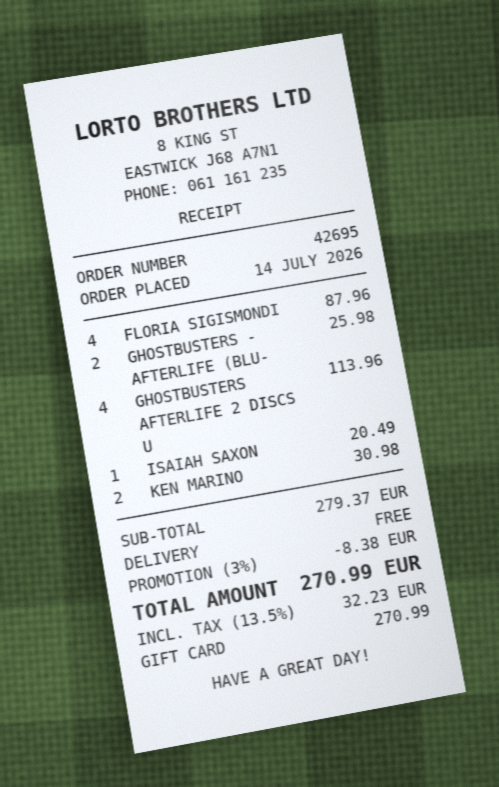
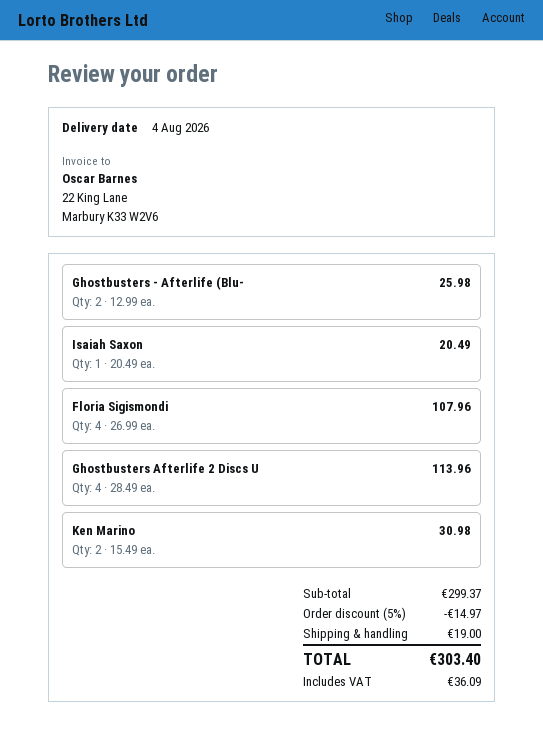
FLORIA SIGISMONDI: 4 for 87.96 -> 4 for 107.96
subtotal: 279.37 -> 299.37
discount: 3% = 8.38 -> 5% = 14.97
shipping: 0.00 -> 19.00
tax: 32.23 -> 36.09
total: 270.99 -> 303.40

